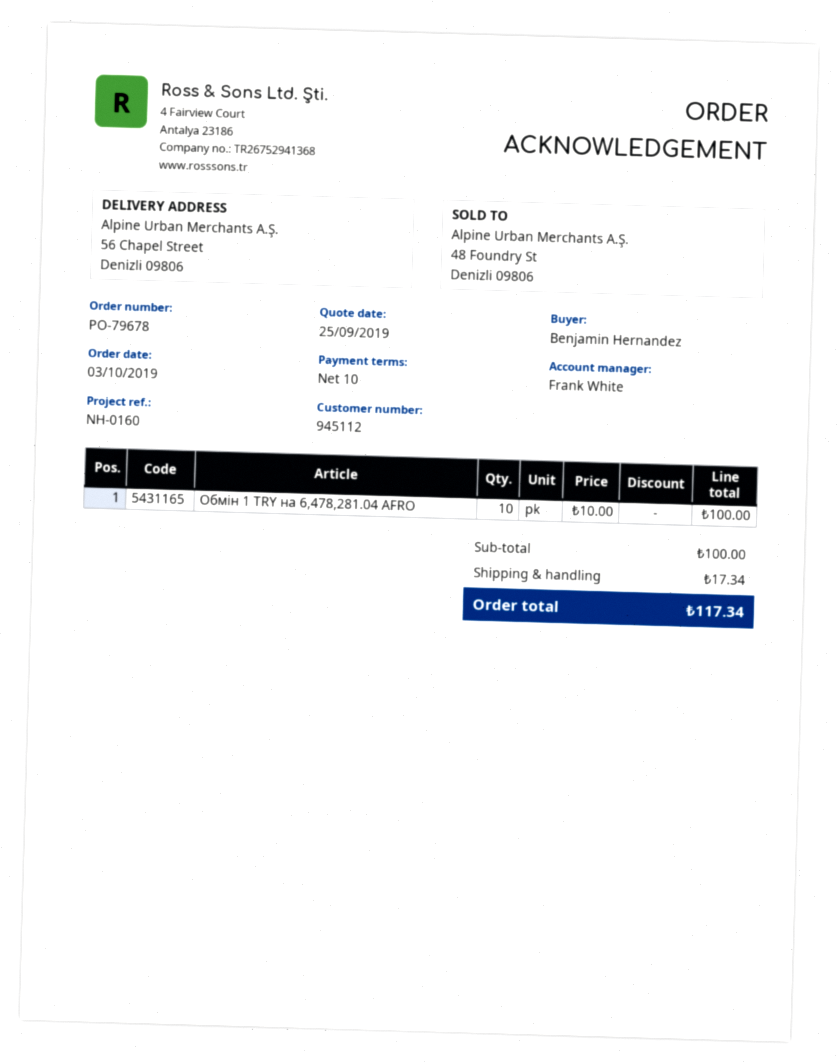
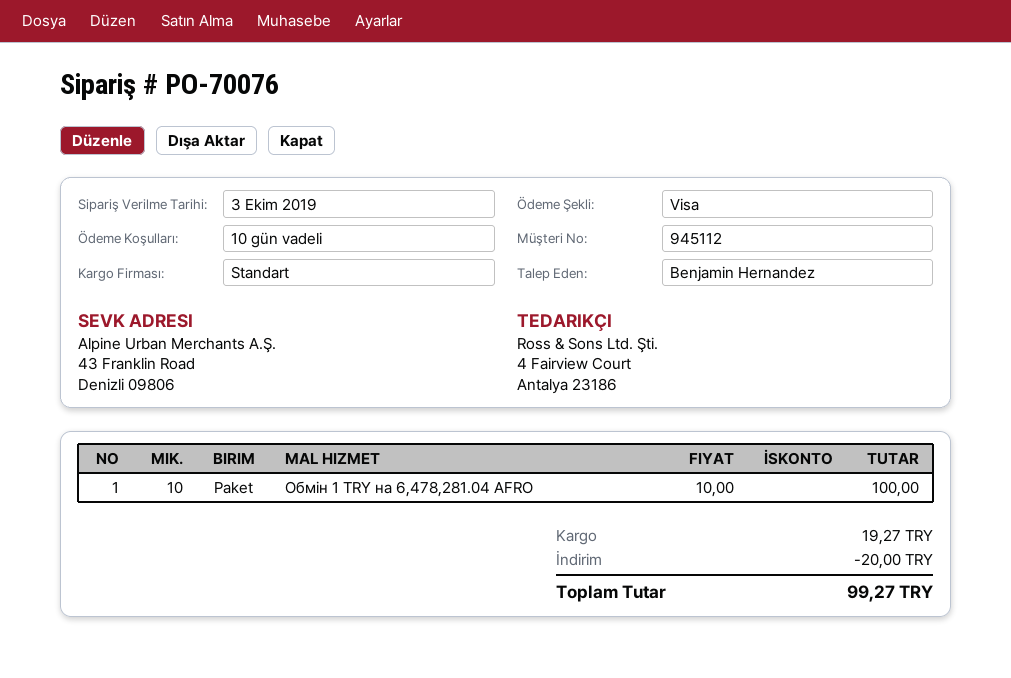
order number: PO-79678 -> PO-70076
ship to: 56 Chapel Street, Denizli 09806 -> 43 Franklin Road, Denizli 09806
discount: none -> 20.00
shipping: 17.34 -> 19.27
total: 117.34 -> 99.27

